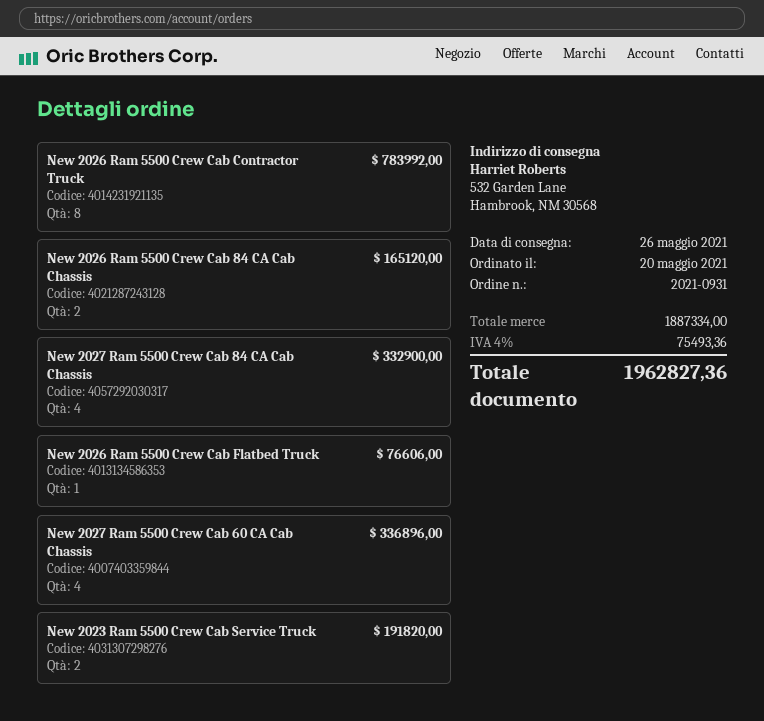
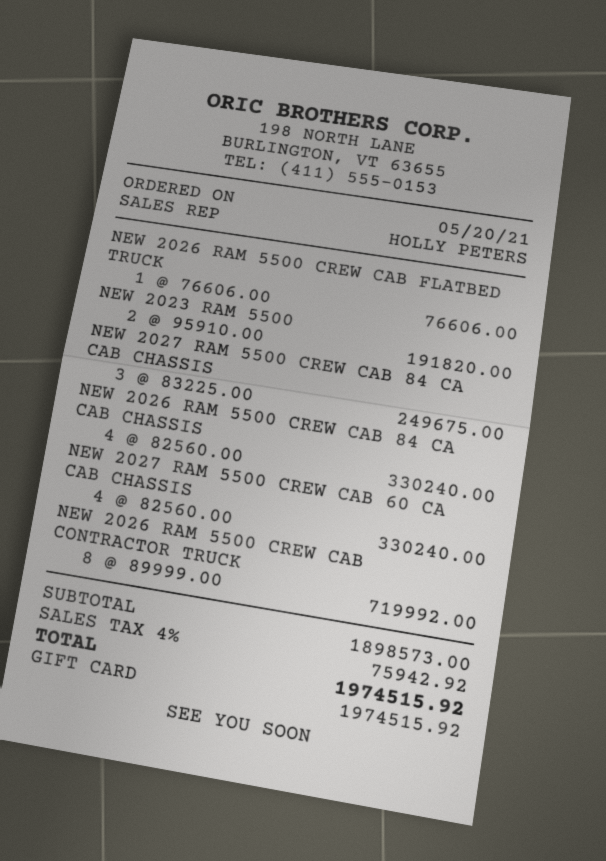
New 2026 Ram 5500 Crew Cab Contractor Truck: 8 for 783992.00 -> 8 for 719992.00
New 2026 Ram 5500 Crew Cab 84 CA Cab Chassis: 2 for 165120.00 -> 4 for 330240.00
New 2027 Ram 5500 Crew Cab 84 CA Cab Chassis: 4 for 332900.00 -> 3 for 249675.00
New 2027 Ram 5500 Crew Cab 60 CA Cab Chassis: 4 for 336896.00 -> 4 for 330240.00
subtotal: 1887334.00 -> 1898573.00
tax: 4% = 75493.36 -> 4% = 75942.92
total: 1962827.36 -> 1974515.92

